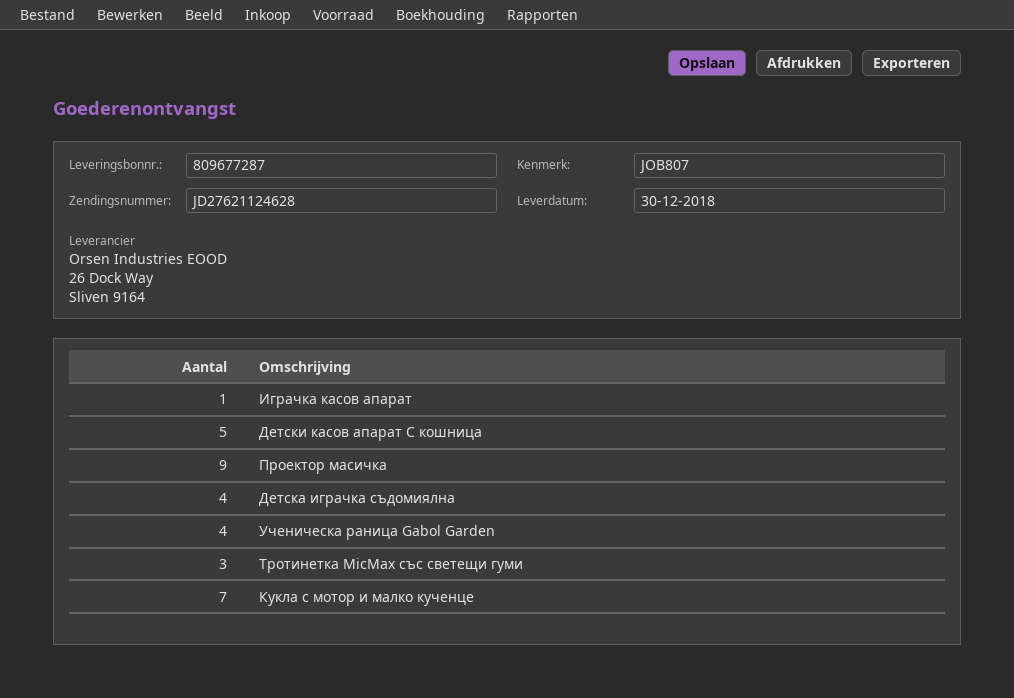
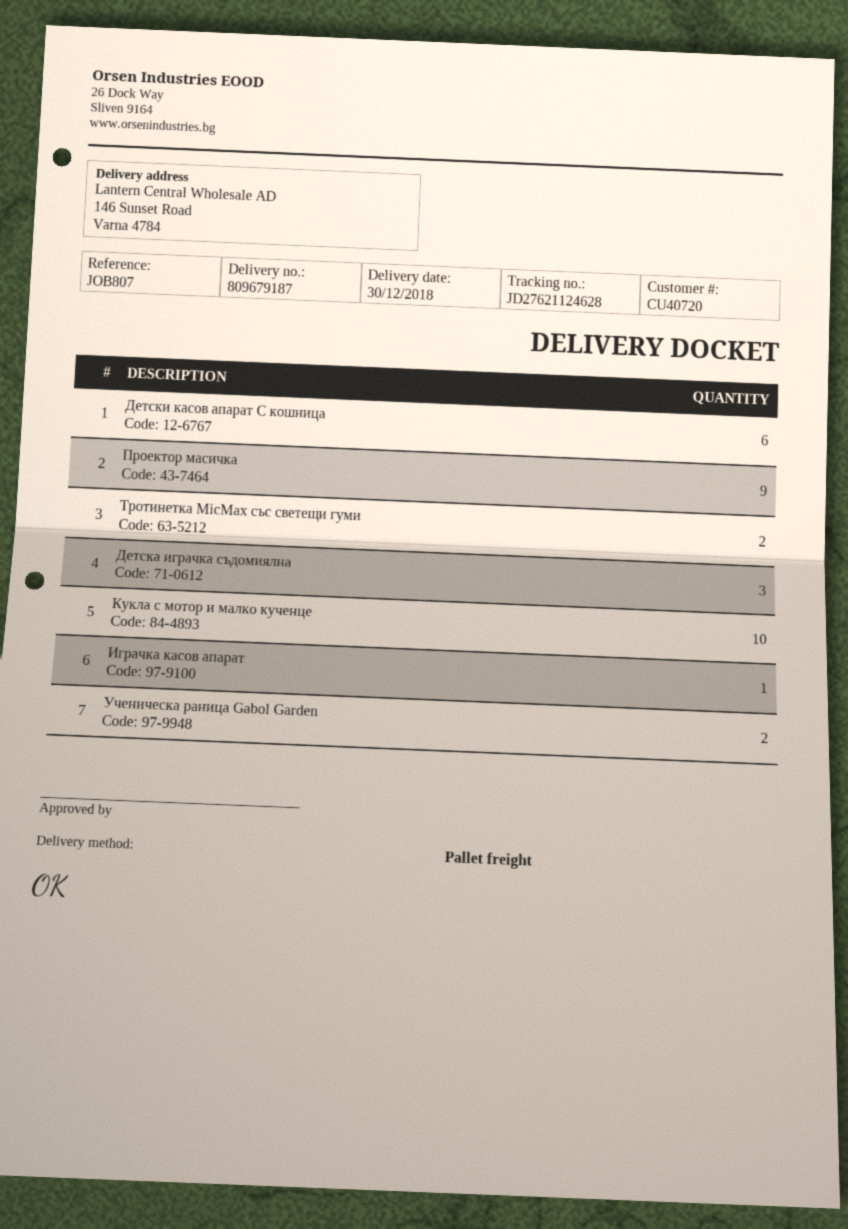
delivery note number: 809677287 -> 809679187
Детски касов апарат С кошница: 5 -> 6
Детска играчка съдомиялна: 4 -> 3
Ученическа раница Gabol Garden: 4 -> 2
Тротинетка MicMax със светещи гуми: 3 -> 2
Кукла с мотор и малко кученце: 7 -> 10

